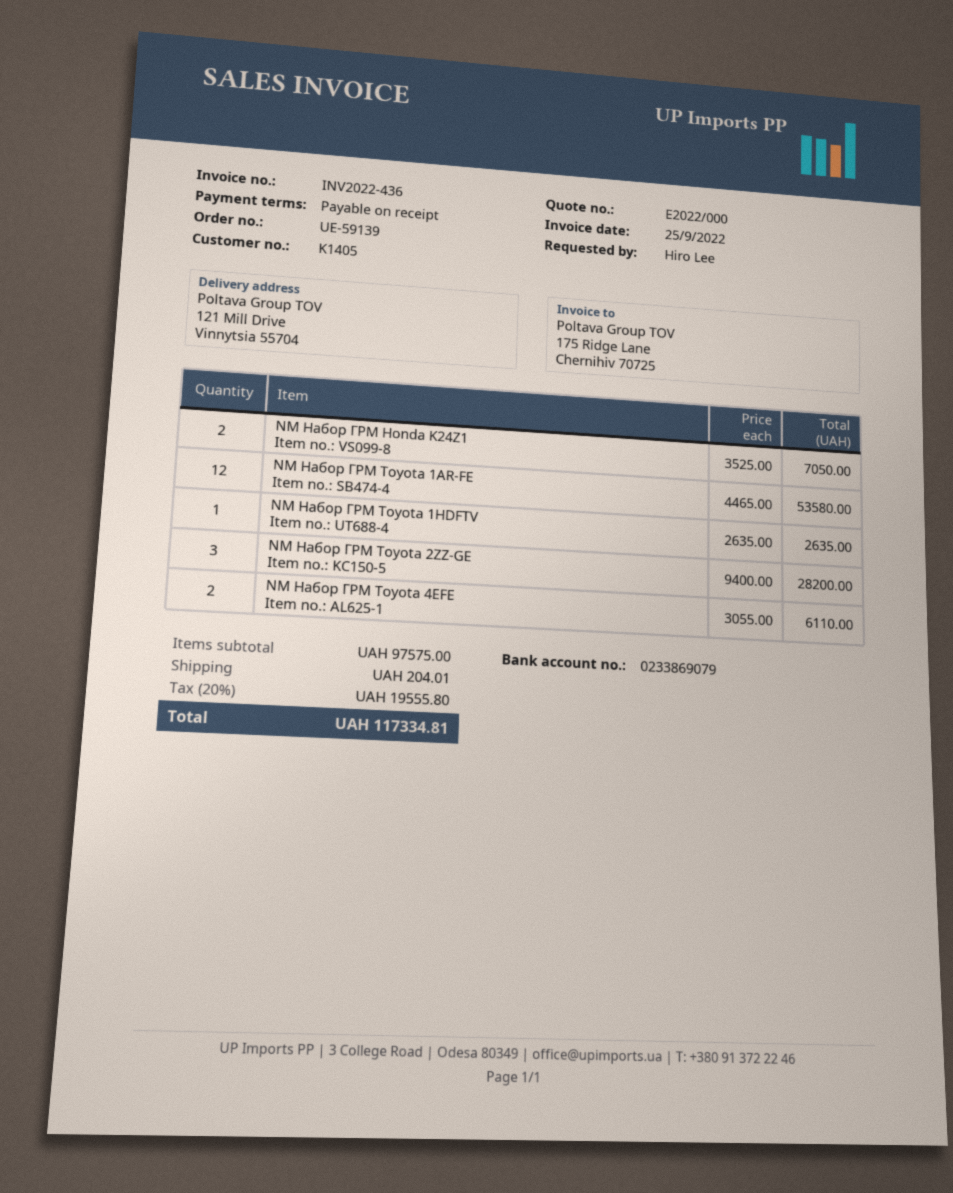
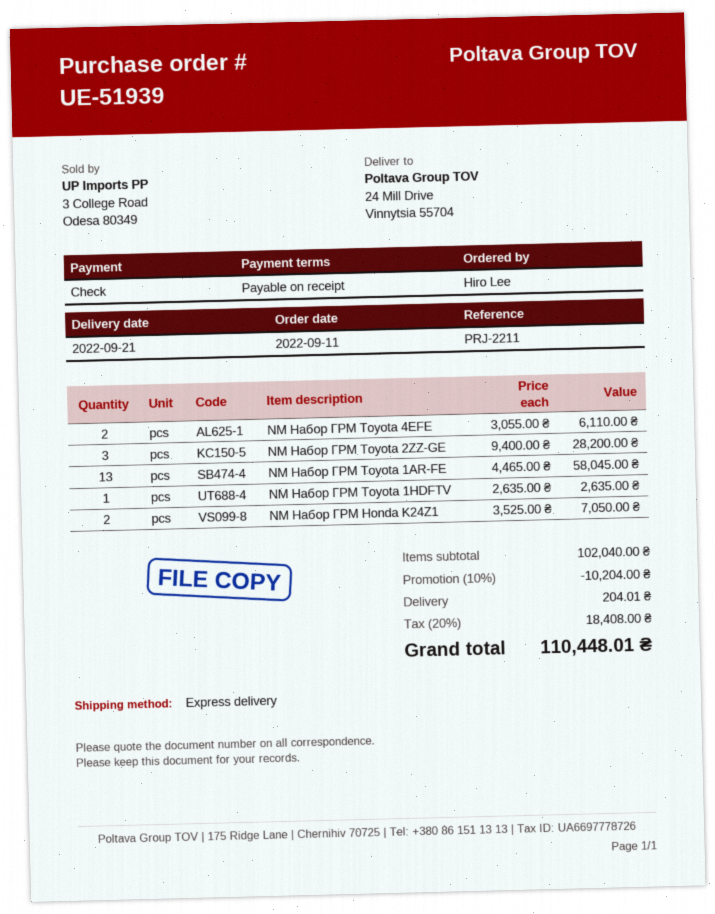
order number: UE-59139 -> UE-51939
ship to: 121 Mill Drive, Vinnytsia 55704 -> 24 Mill Drive, Vinnytsia 55704
NM Набор ГРМ Toyota 1AR-FE: 12 x 4465.00 = 53580.00 -> 13 x 4465.00 = 58045.00
subtotal: 97575.00 -> 102040.00
discount: none -> 10% = 10204.00
tax: 20% = 19555.80 -> 20% = 18408.00
total: 117334.81 -> 110448.01

